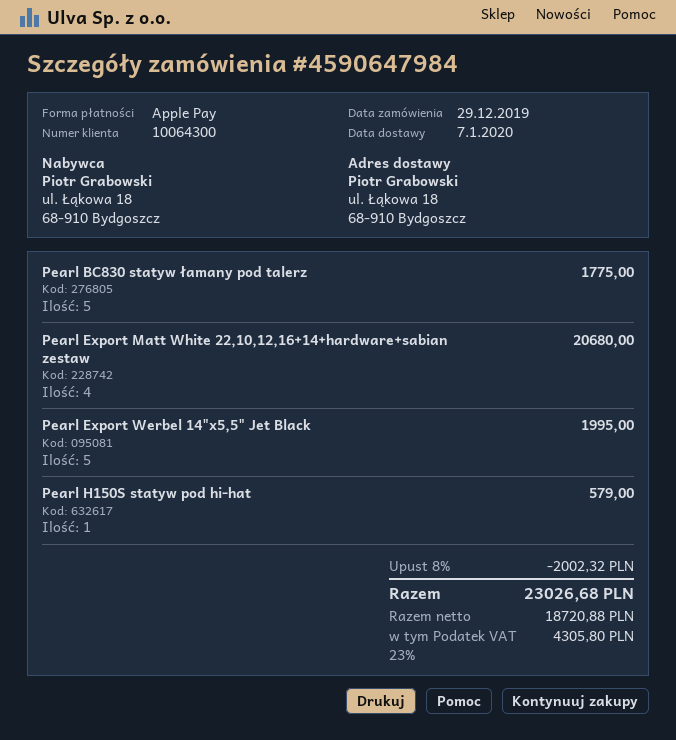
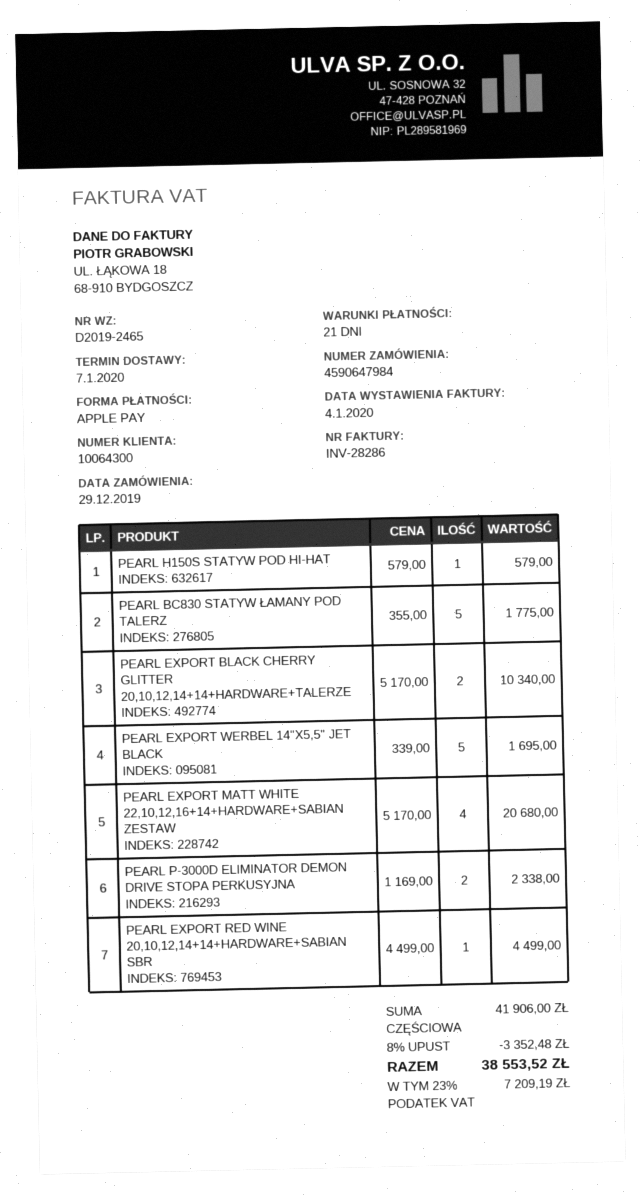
Pearl Export Werbel 14"x5,5" Jet Black: 5 for 1995.00 -> 5 for 1695.00
PEARL EXPORT BLACK CHERRY GLITTER 20,10,12,14+14+HARDWARE+TALERZE: none -> 2 for 10340.00
PEARL P-3000D ELIMINATOR DEMON DRIVE STOPA PERKUSYJNA: none -> 2 for 2338.00
PEARL EXPORT RED WINE 20,10,12,14+14+HARDWARE+SABIAN SBR: none -> 1 for 4499.00
discount: 8% = 2002.32 -> 8% = 3352.48
tax: 23% = 4305.80 -> 23% = 7209.19
total: 23026.68 -> 38553.52

